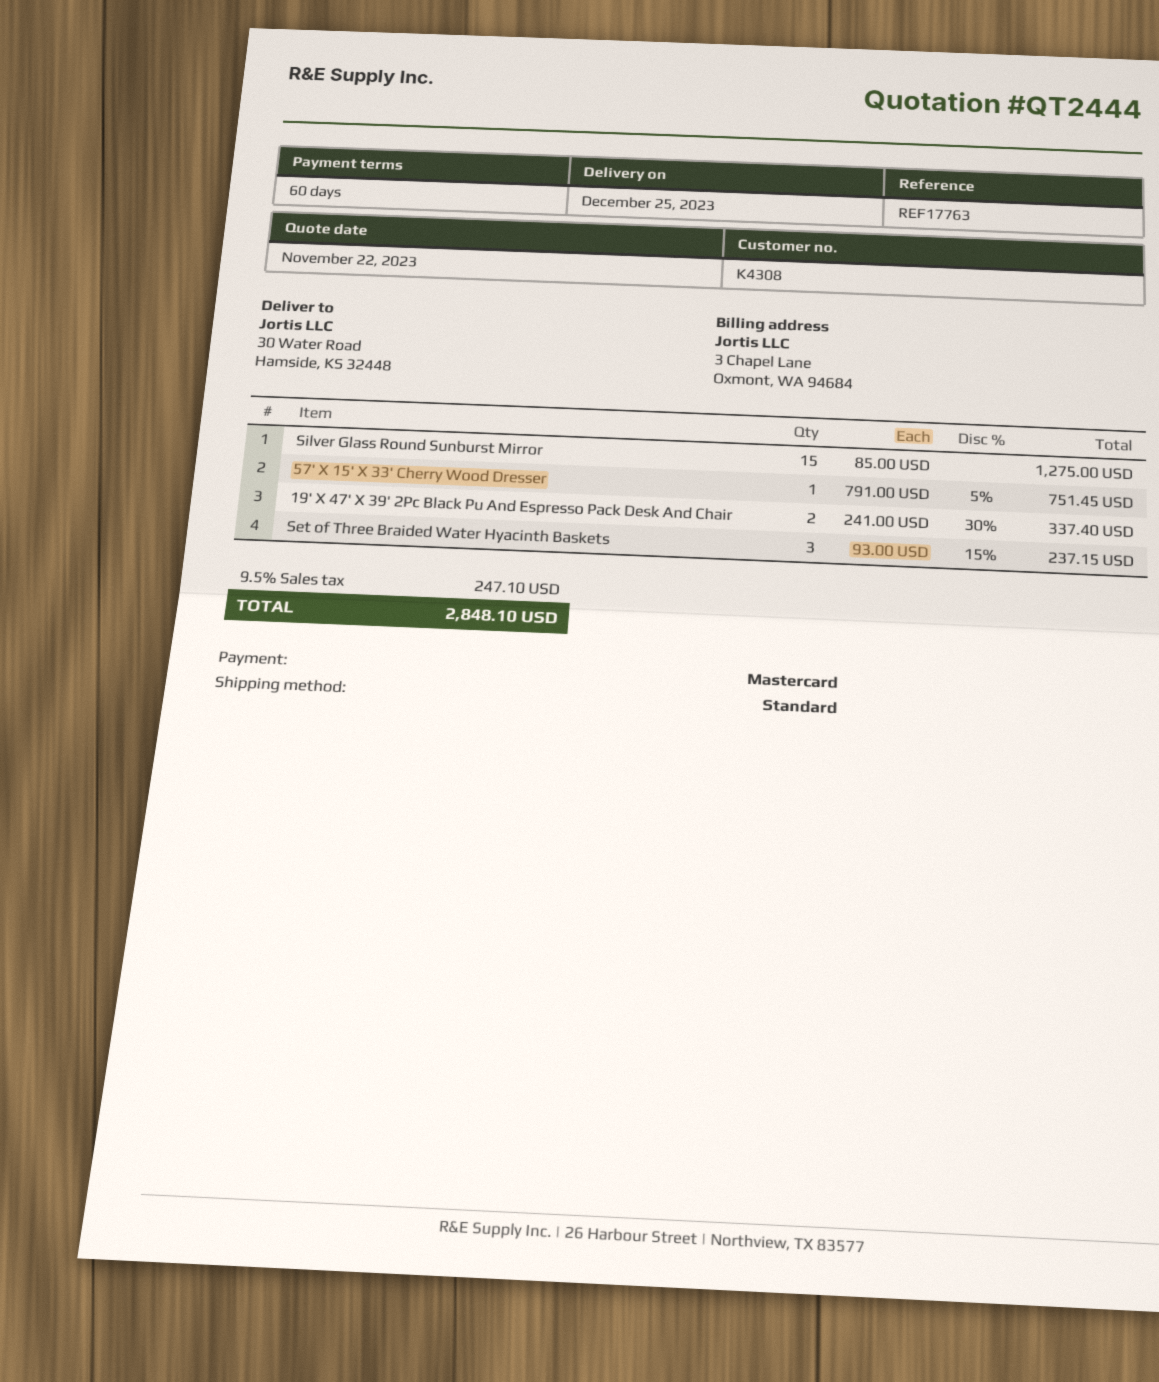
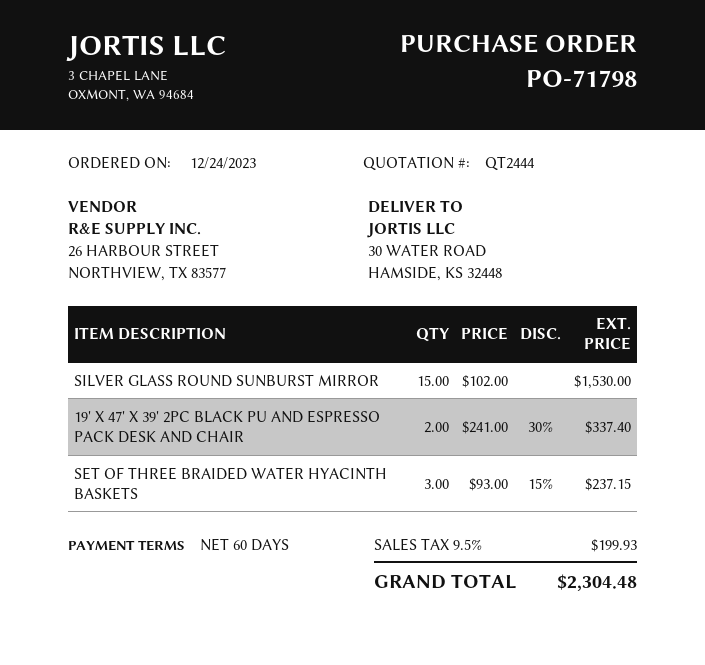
Silver Glass Round Sunburst Mirror: 15 x 85.00 = 1275.00 -> 15 x 102.00 = 1530.00
57' X 15' X 33' Cherry Wood Dresser: 1 x 791.00 - 5% = 751.45 -> none
tax: 9.5% = 247.10 -> 9.5% = 199.93
total: 2848.10 -> 2304.48

